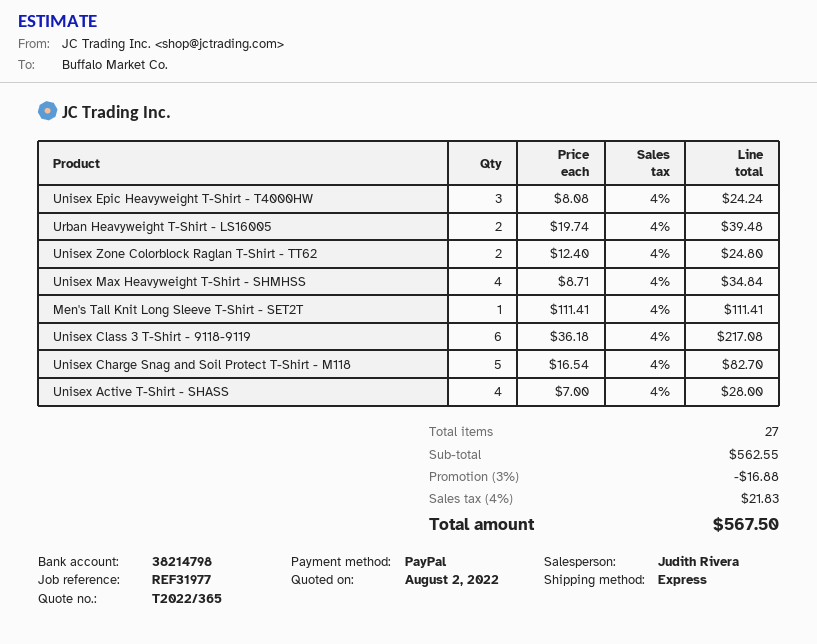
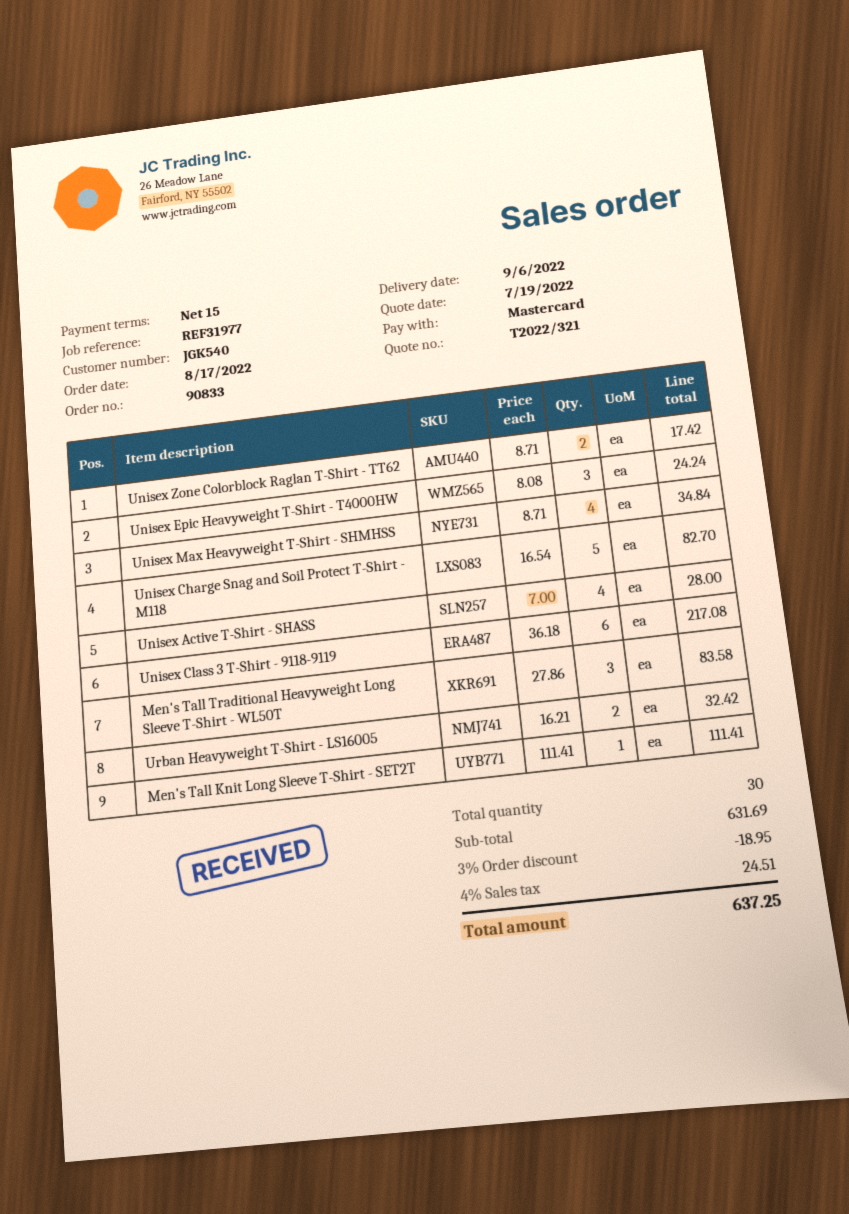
quote number: T2022/365 -> T2022/321
quote date: 2022-08-02 -> 2022-07-19
payment method: PayPal -> Mastercard
Urban Heavyweight T-Shirt - LS16005: 2 x 19.74 = 39.48 -> 2 x 16.21 = 32.42
Unisex Zone Colorblock Raglan T-Shirt - TT62: 2 x 12.40 = 24.80 -> 2 x 8.71 = 17.42
Men's Tall Traditional Heavyweight Long Sleeve T-Shirt - WL50T: none -> 3 x 27.86 = 83.58
total quantity: 27 -> 30
subtotal: 562.55 -> 631.69
discount: 3% = 16.88 -> 3% = 18.95
tax: 4% = 21.83 -> 4% = 24.51
total: 567.50 -> 637.25

